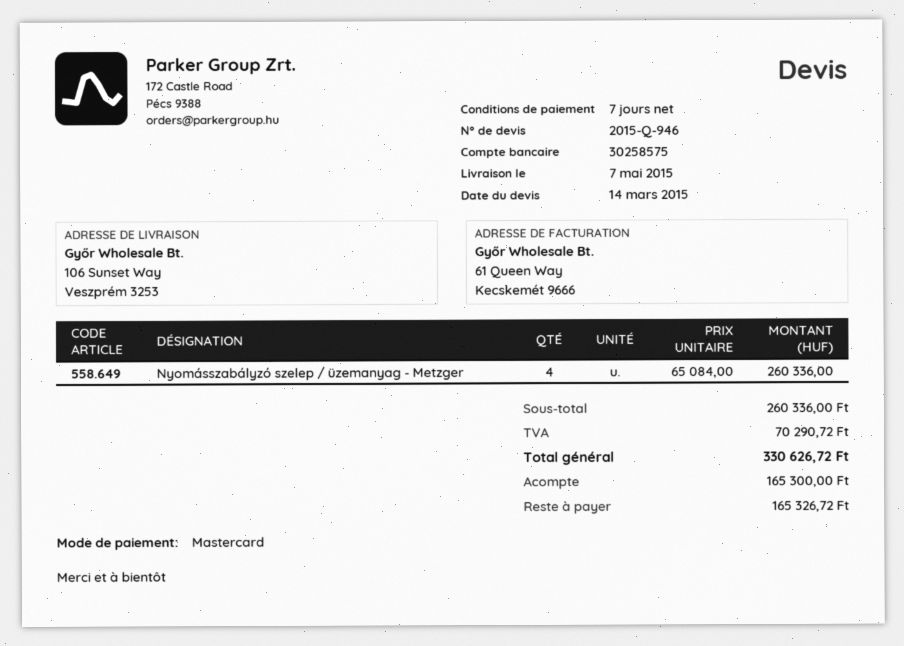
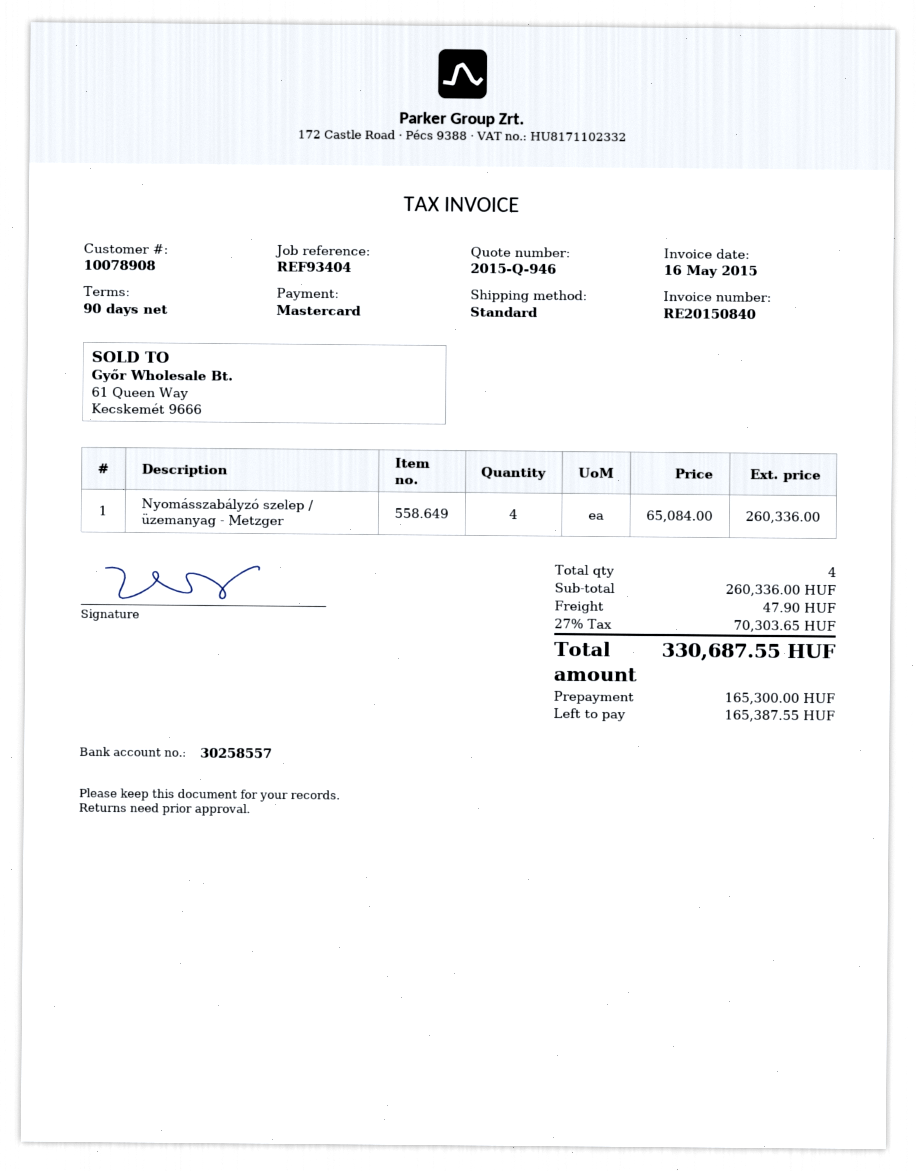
payment terms: 7 days -> 90 days
bank account: 30258575 -> 30258557
shipping: none -> 47.90
tax: 70290.72 -> 70303.65
total: 330626.72 -> 330687.55
balance: 165326.72 -> 165387.55

